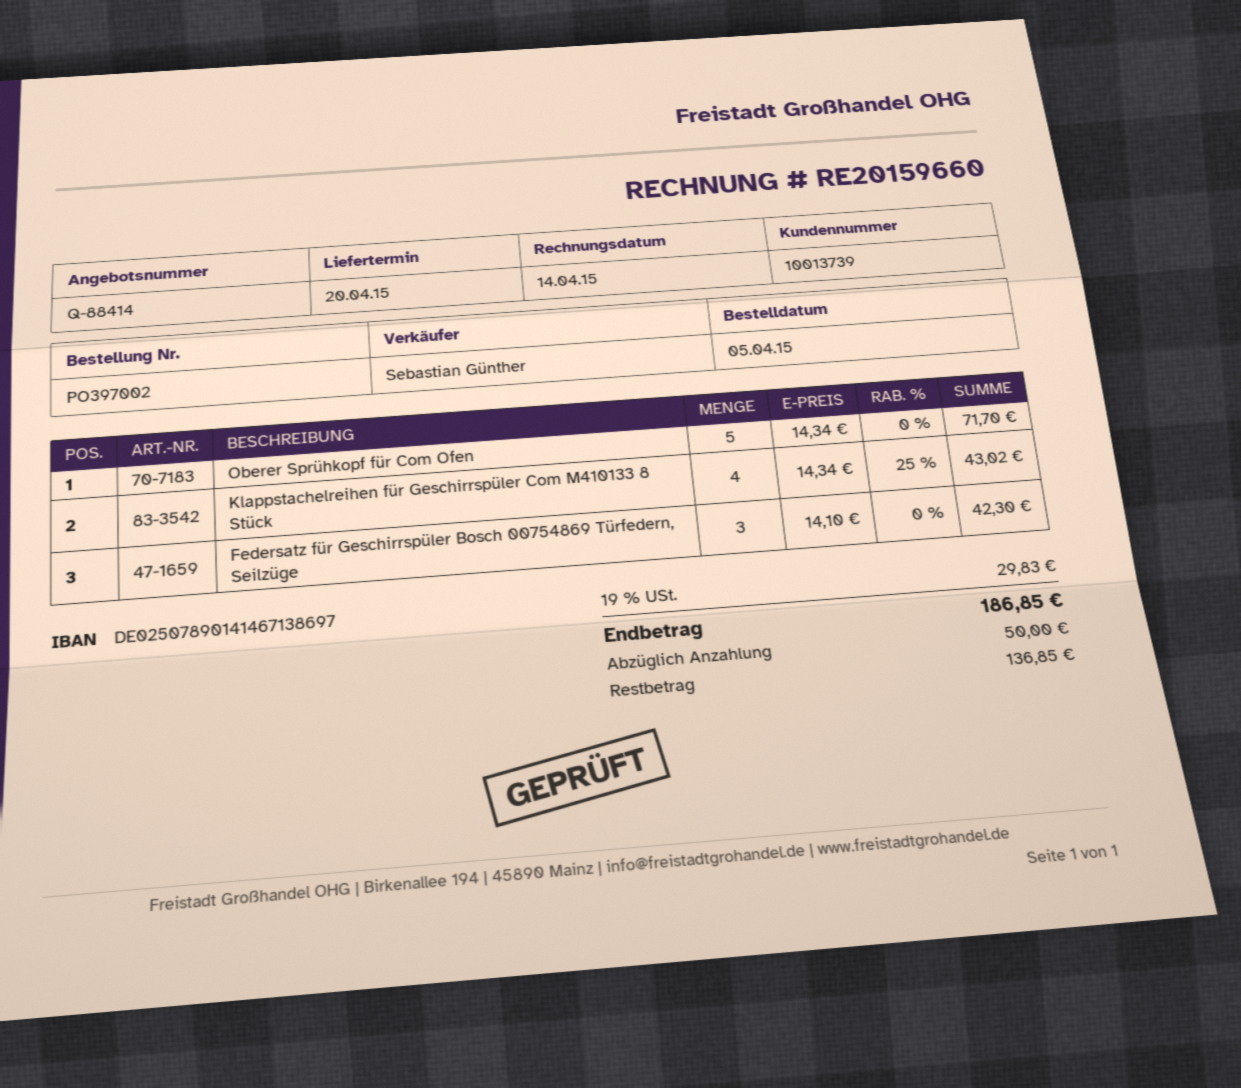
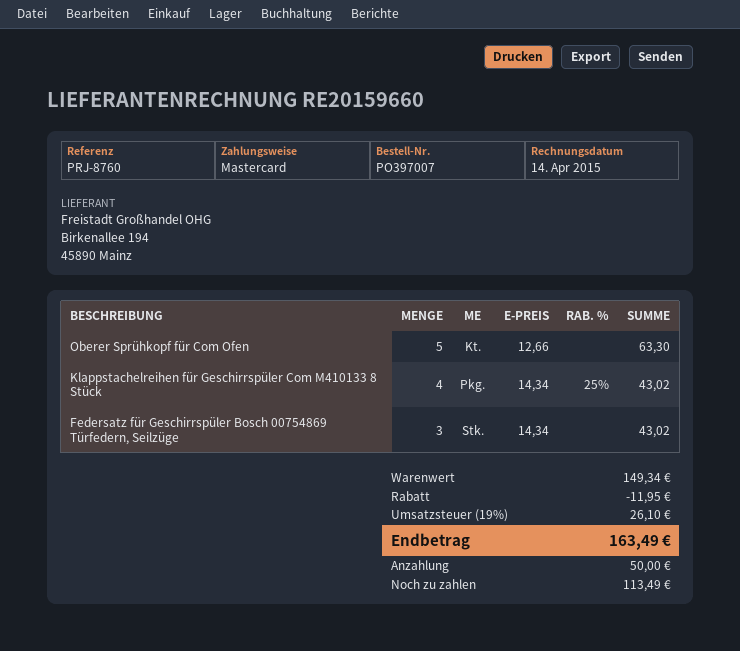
order number: PO397002 -> PO397007
Oberer Sprühkopf für Com Ofen: 5 x 14.34 = 71.70 -> 5 x 12.66 = 63.30
Federsatz für Geschirrspüler Bosch 00754869 Türfedern, Seilzüge: 3 x 14.10 = 42.30 -> 3 x 14.34 = 43.02
discount: none -> 11.95
tax: 19% = 29.83 -> 19% = 26.10
total: 186.85 -> 163.49
balance: 136.85 -> 113.49

